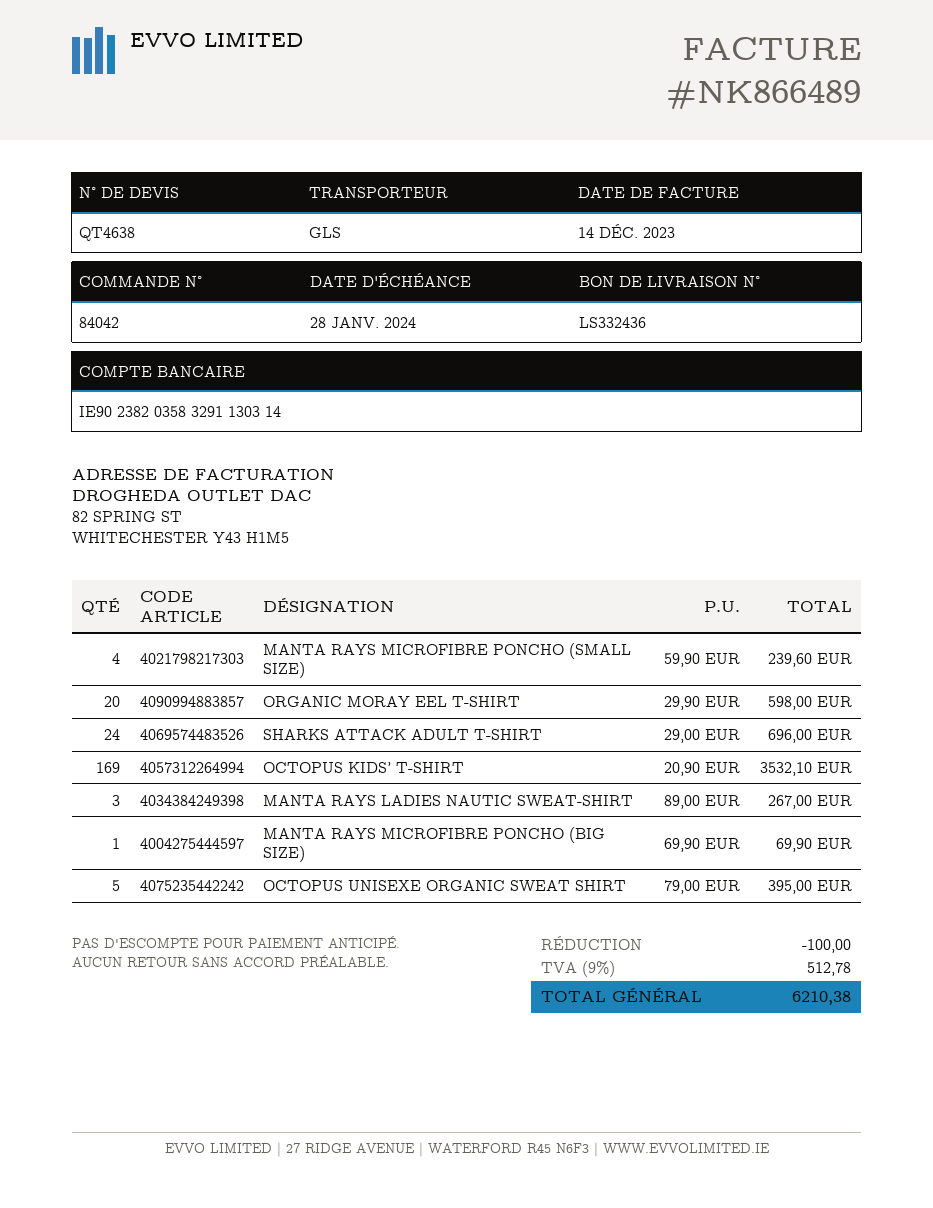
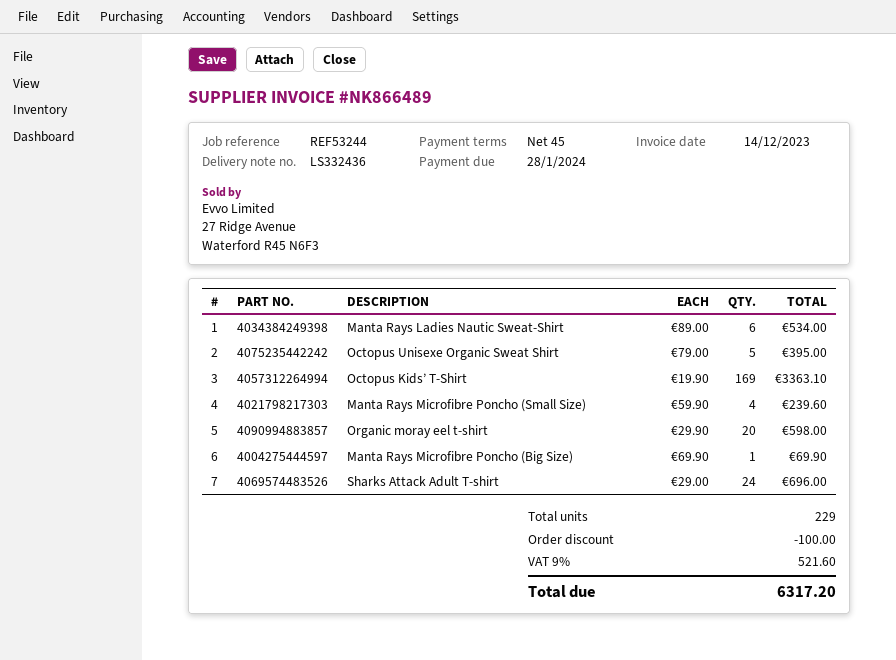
OCTOPUS KIDS’ T-SHIRT: 169 x 20.90 = 3532.10 -> 169 x 19.90 = 3363.10
MANTA RAYS LADIES NAUTIC SWEAT-SHIRT: 3 x 89.00 = 267.00 -> 6 x 89.00 = 534.00
tax: 9% = 512.78 -> 9% = 521.60
total: 6210.38 -> 6317.20

